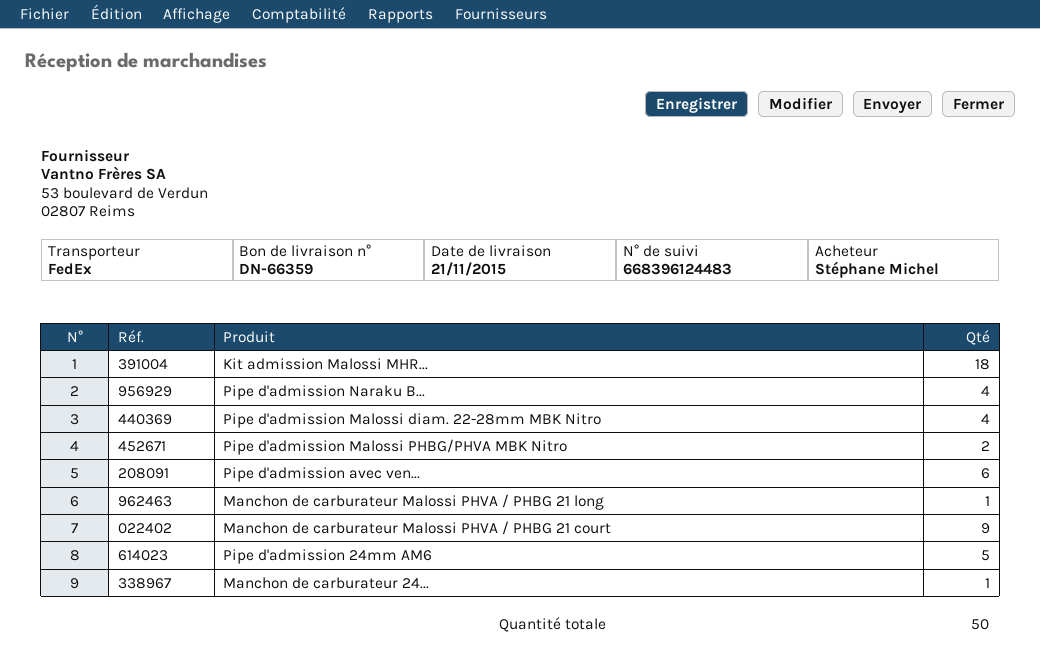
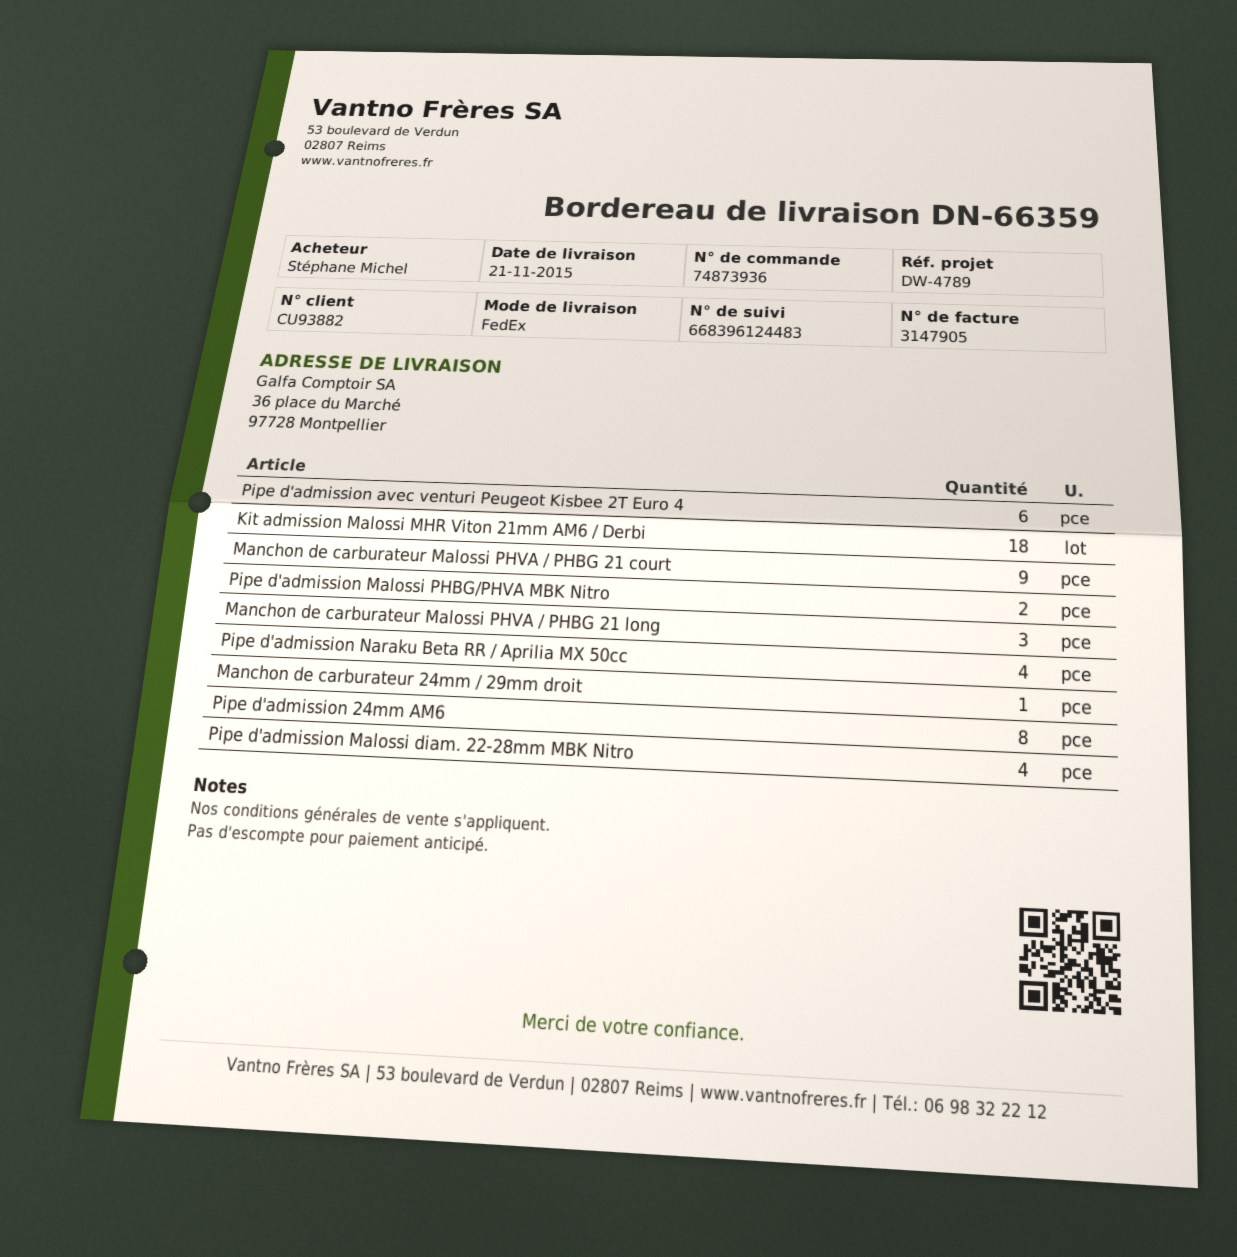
Manchon de carburateur Malossi PHVA / PHBG 21 long: 1 -> 3
Pipe d'admission 24mm AM6: 5 -> 8

